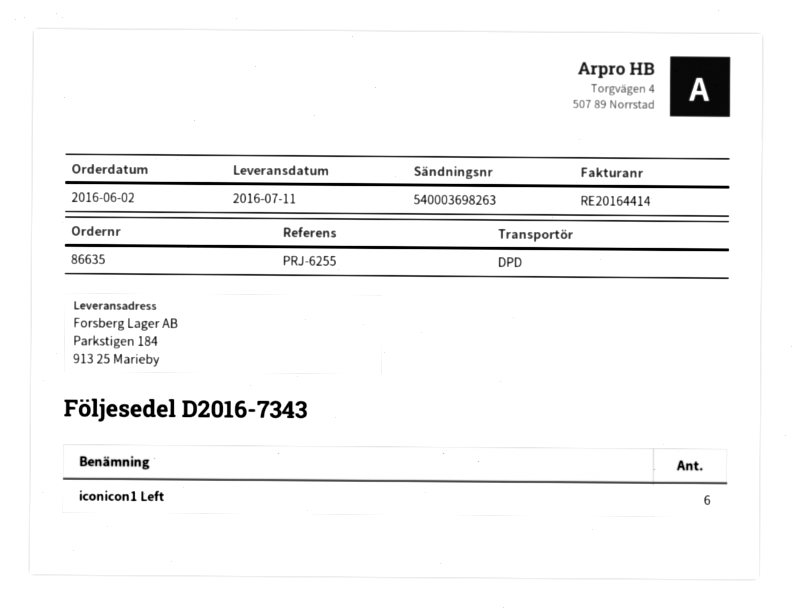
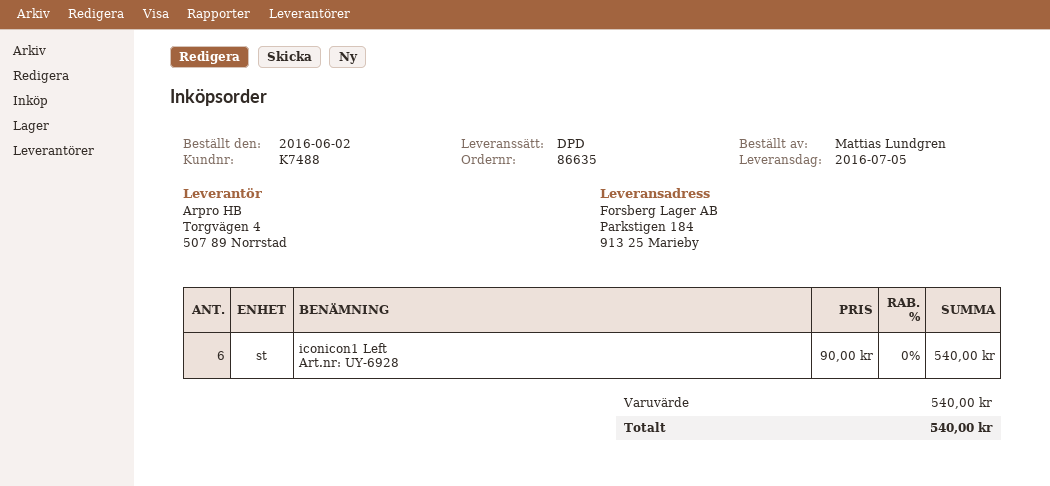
delivery date: 2016-07-11 -> 2016-07-05

